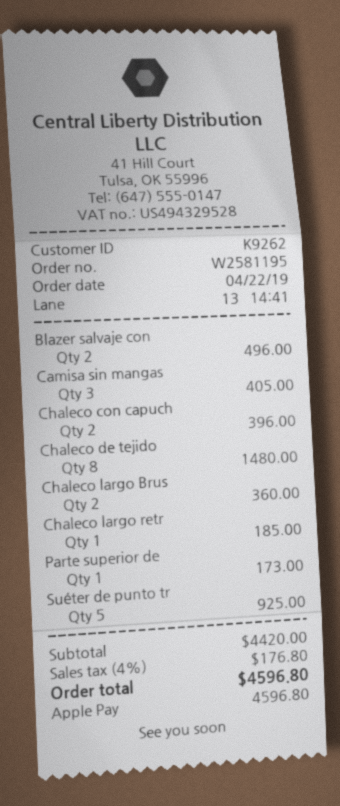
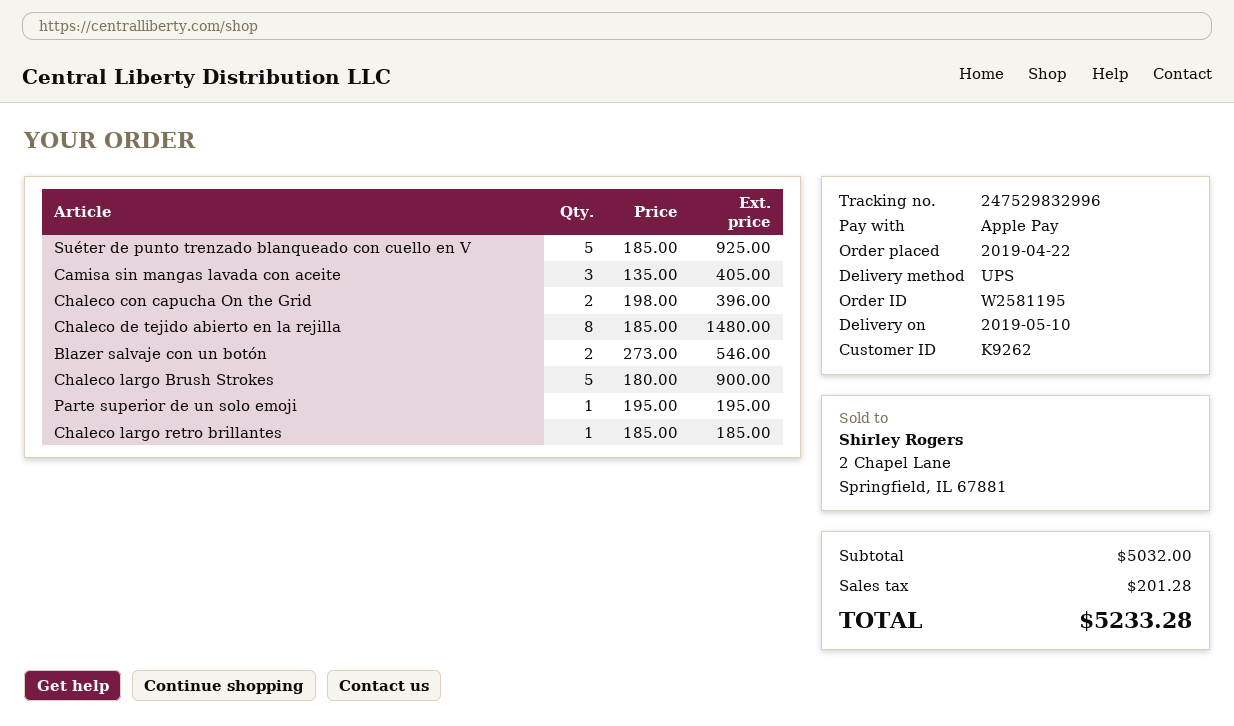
Blazer salvaje con: 2 for 496.00 -> 2 for 546.00
Chaleco largo Brus: 2 for 360.00 -> 5 for 900.00
Parte superior de: 1 for 173.00 -> 1 for 195.00
subtotal: 4420.00 -> 5032.00
tax: 176.80 -> 201.28
total: 4596.80 -> 5233.28

